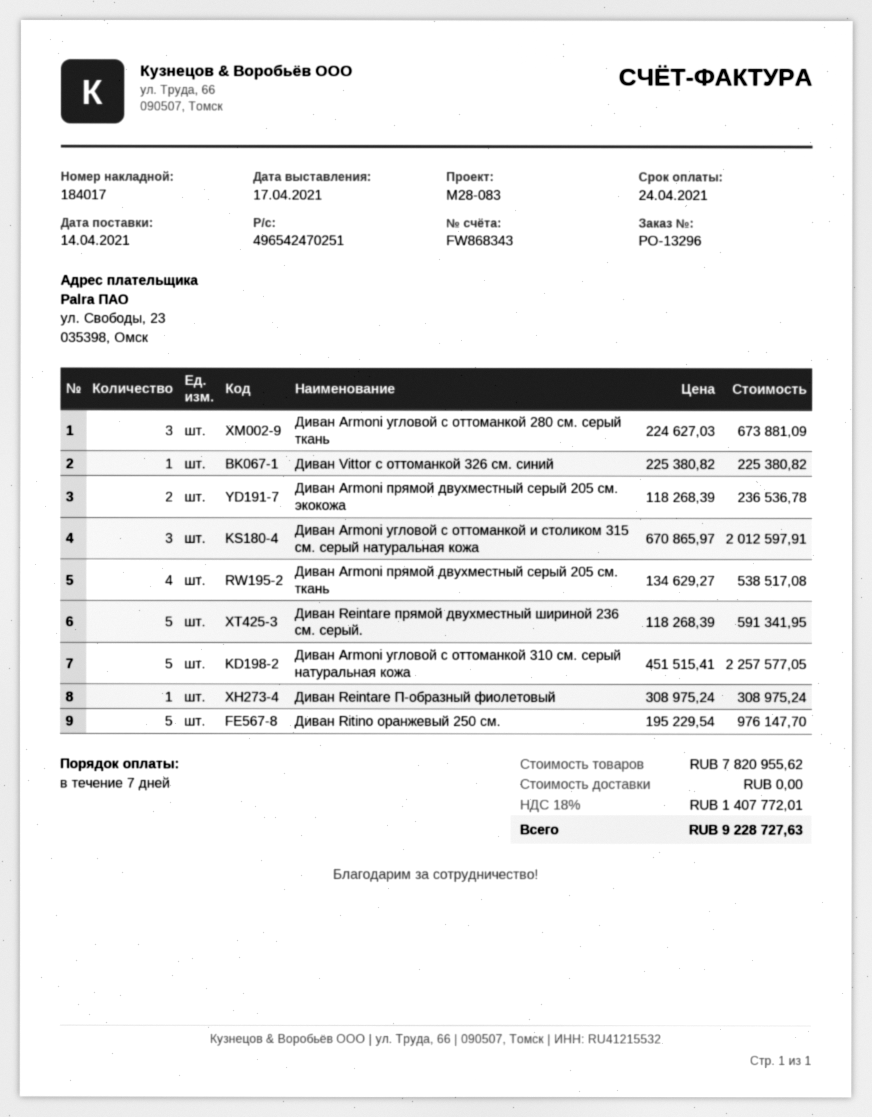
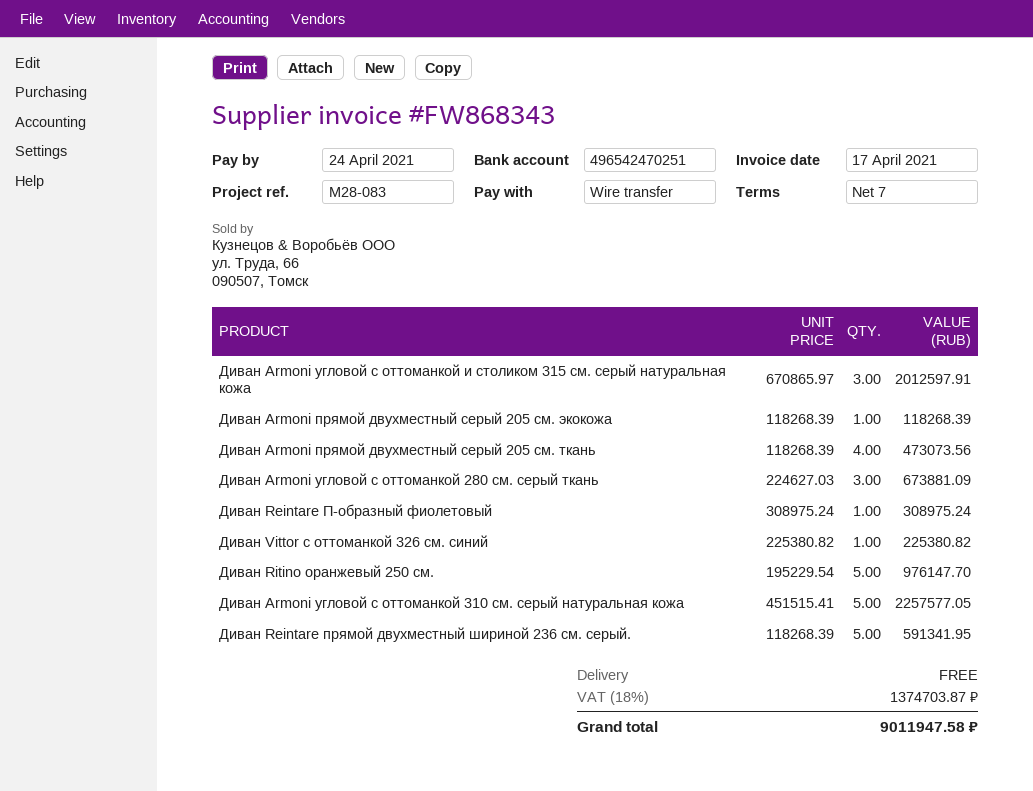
Диван Armoni прямой двухместный серый 205 см. экокожа: 2 x 118268.39 = 236536.78 -> 1 x 118268.39 = 118268.39
Диван Armoni прямой двухместный серый 205 см. ткань: 4 x 134629.27 = 538517.08 -> 4 x 118268.39 = 473073.56
tax: 18% = 1407772.01 -> 18% = 1374703.87
total: 9228727.63 -> 9011947.58

